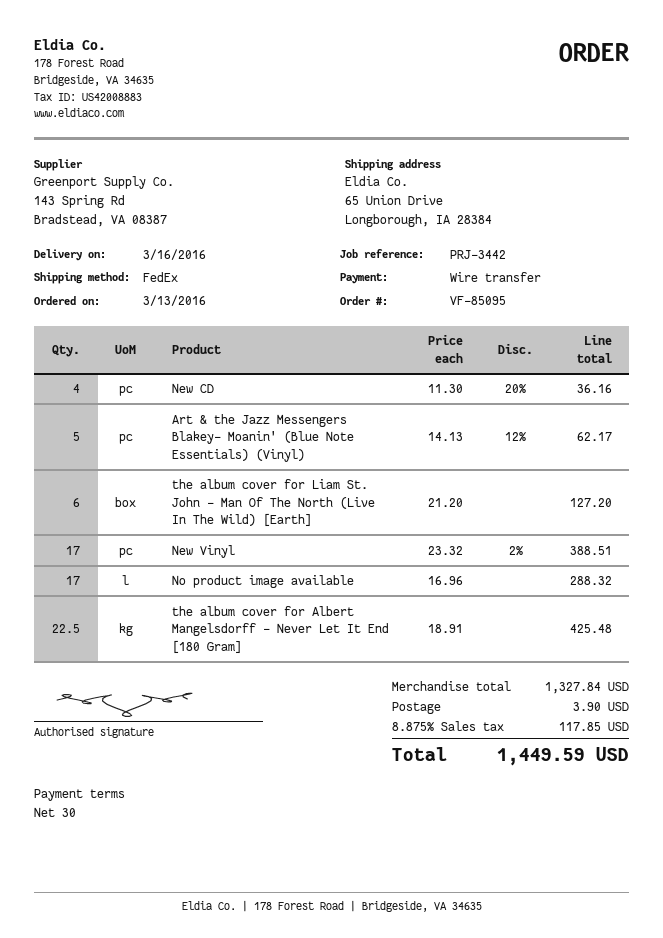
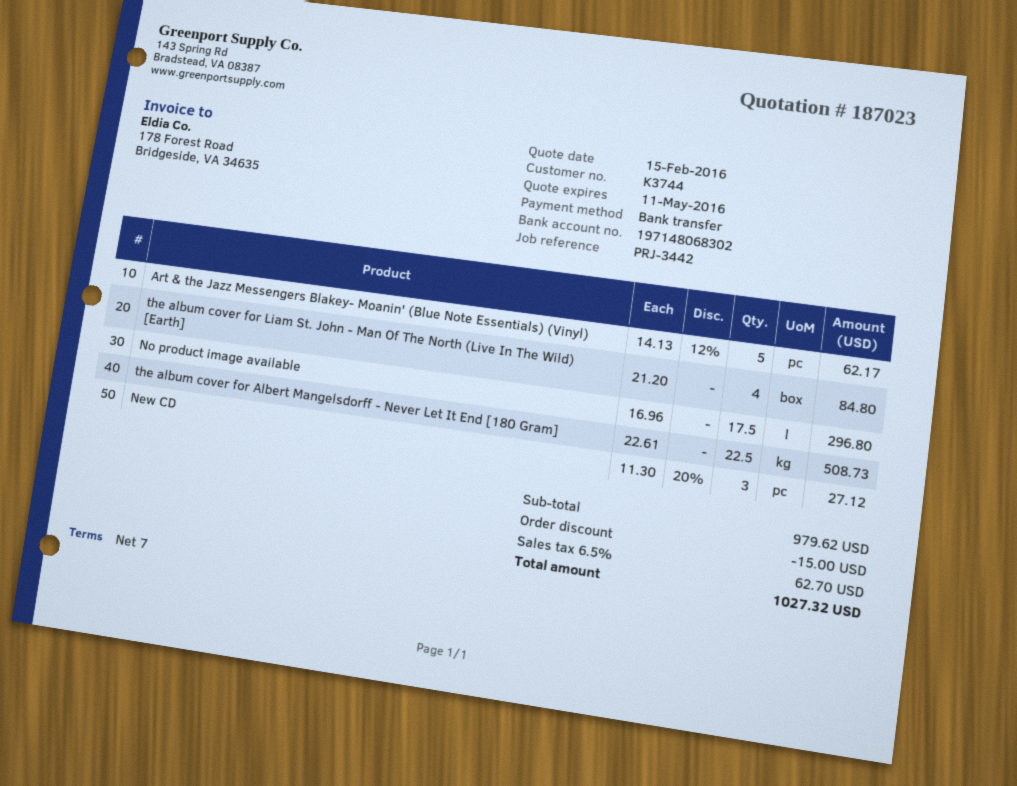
payment terms: 30 days -> 7 days
New CD: 4 x 11.30 - 20% = 36.16 -> 3 x 11.30 - 20% = 27.12
the album cover for Liam St. John - Man Of The North (Live In The Wild) [Earth]: 6 x 21.20 = 127.20 -> 4 x 21.20 = 84.80
New Vinyl: 17 x 23.32 - 2% = 388.51 -> none
No product image available: 17 x 16.96 = 288.32 -> 17.5 x 16.96 = 296.80
the album cover for Albert Mangelsdorff - Never Let It End [180 Gram]: 22.5 x 18.91 = 425.48 -> 22.5 x 22.61 = 508.73
subtotal: 1327.84 -> 979.62
discount: none -> 15.00
shipping: 3.90 -> none
tax: 8.875% = 117.85 -> 6.5% = 62.70
total: 1449.59 -> 1027.32

